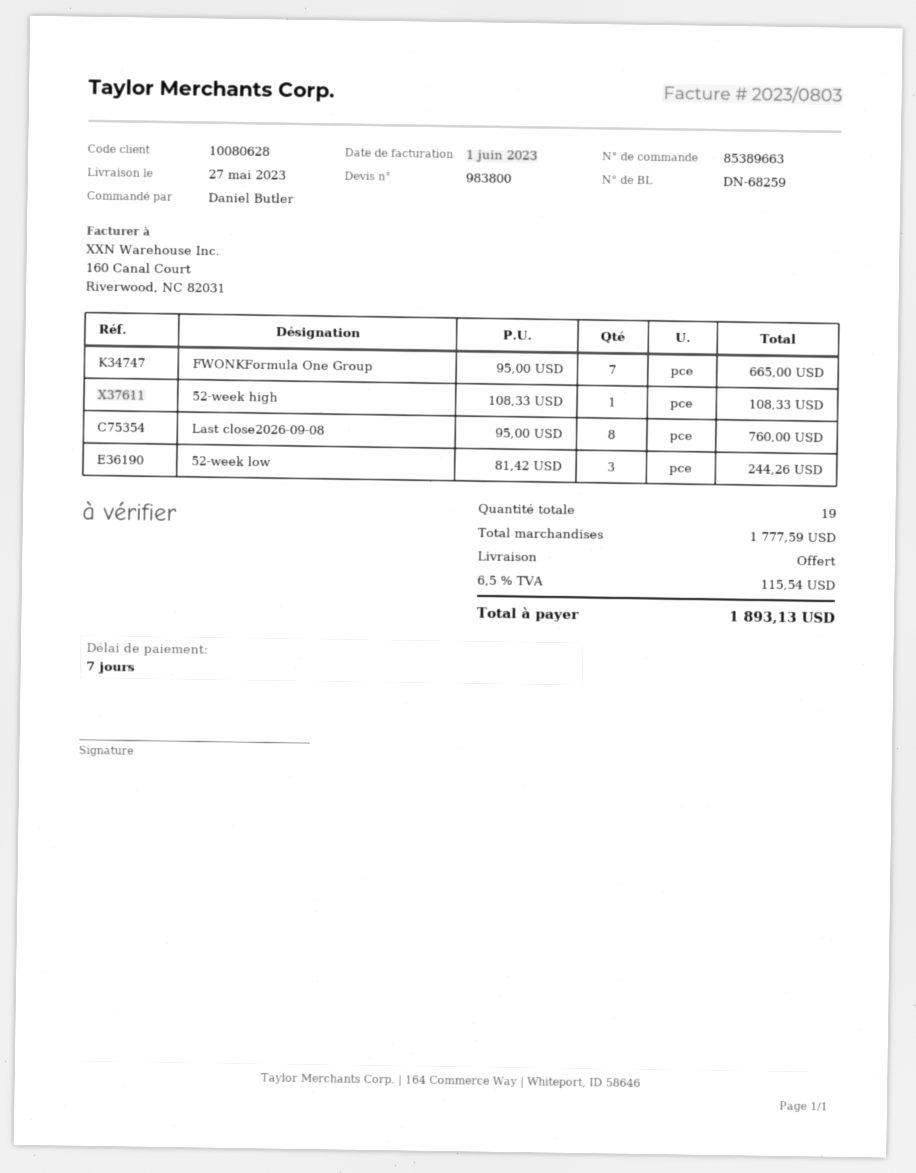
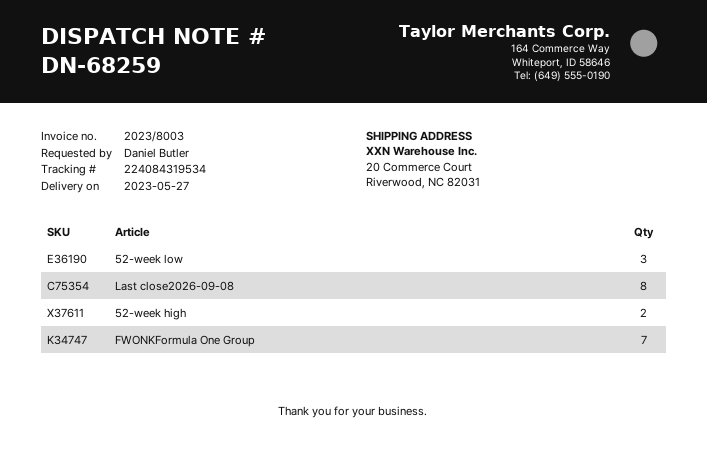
invoice number: 2023/0803 -> 2023/8003
52-week high: 1 -> 2

